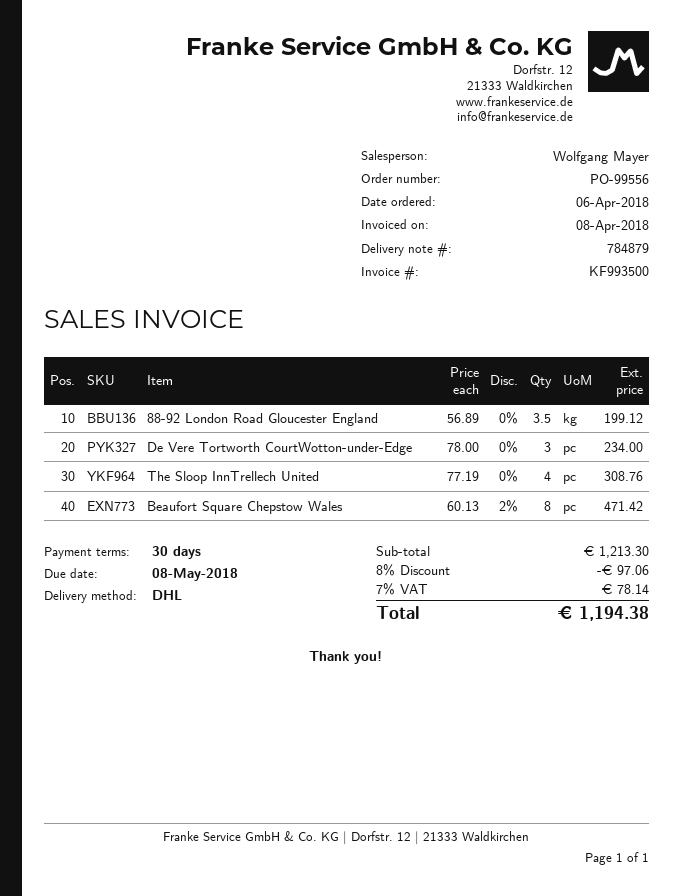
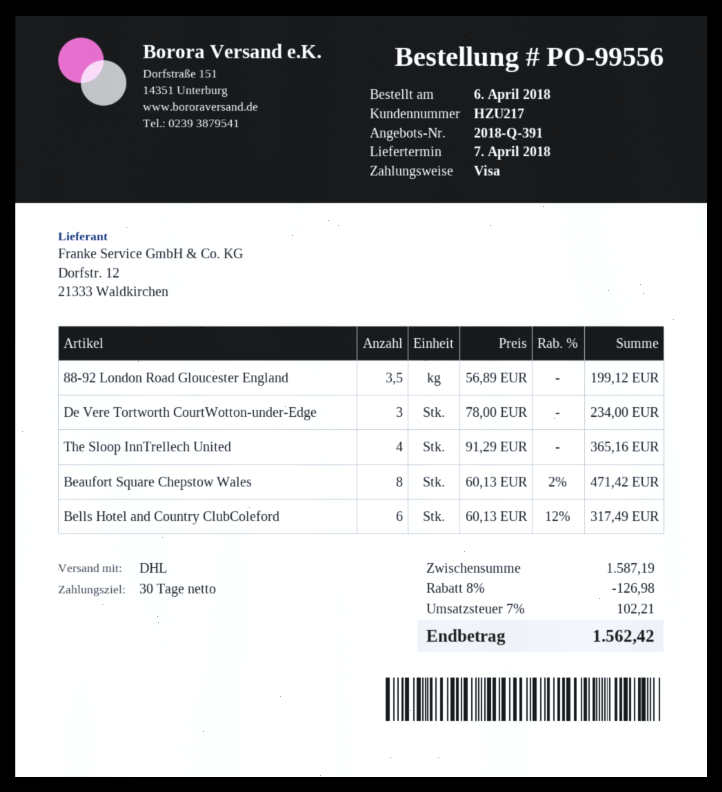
The Sloop InnTrellech United: 4 x 77.19 = 308.76 -> 4 x 91.29 = 365.16
Bells Hotel and Country ClubColeford: none -> 6 x 60.13 - 12% = 317.49
subtotal: 1213.30 -> 1587.19
discount: 8% = 97.06 -> 8% = 126.98
tax: 7% = 78.14 -> 7% = 102.21
total: 1194.38 -> 1562.42

